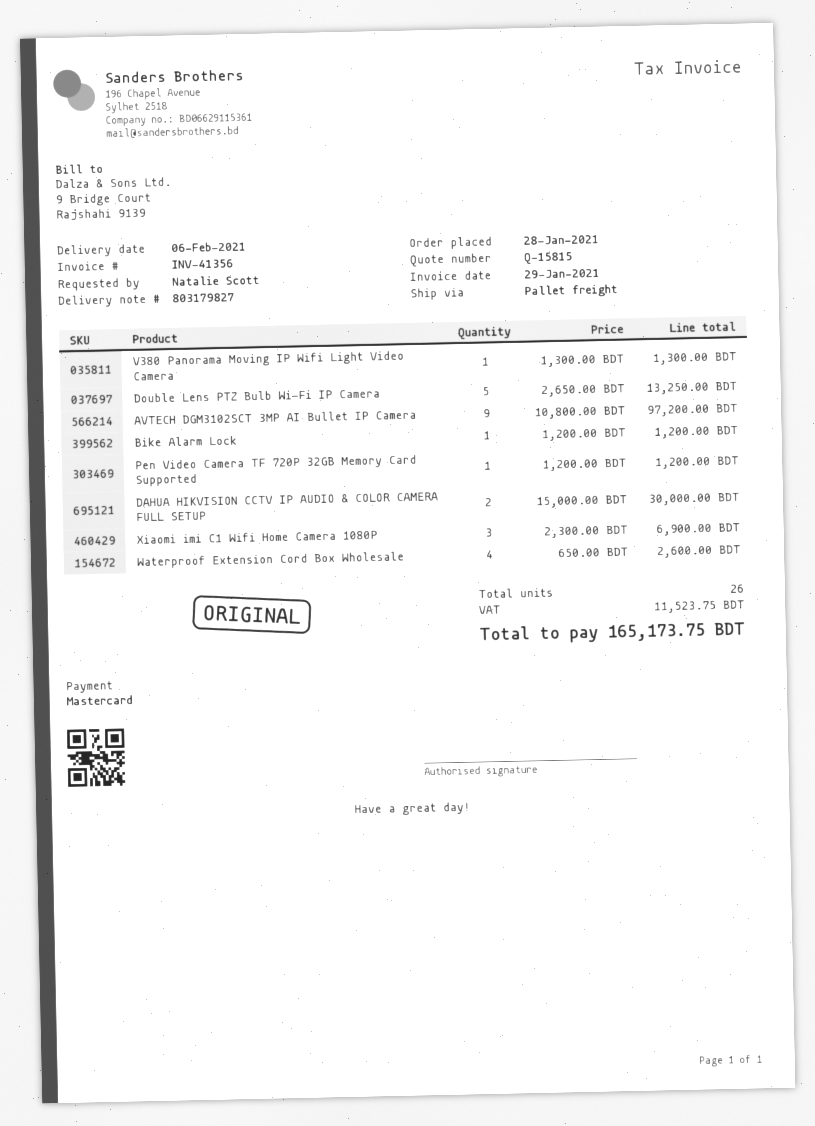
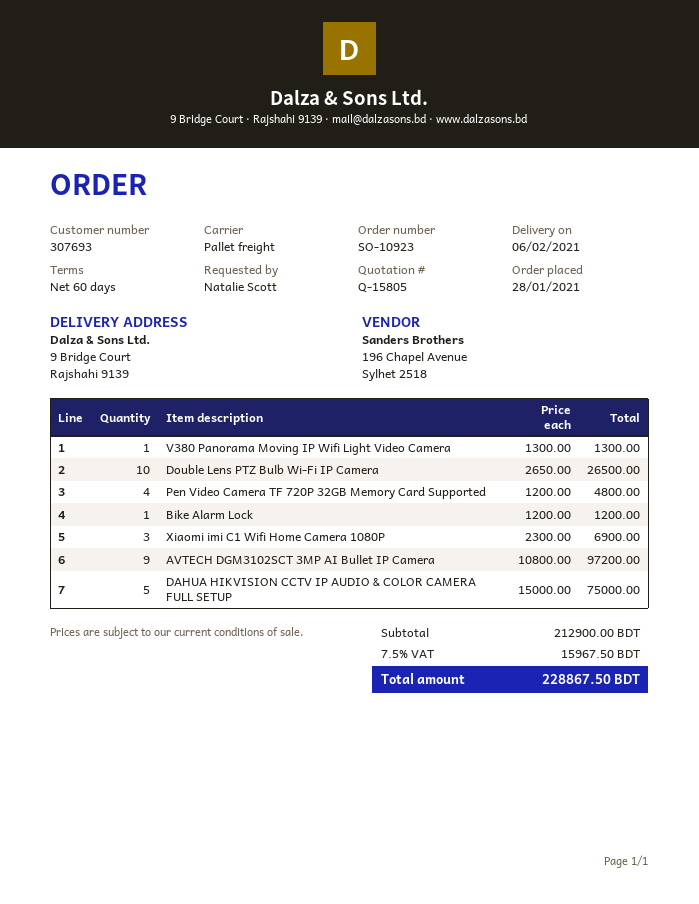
quote number: Q-15815 -> Q-15805
Double Lens PTZ Bulb Wi-Fi IP Camera: 5 x 2650.00 = 13250.00 -> 10 x 2650.00 = 26500.00
Pen Video Camera TF 720P 32GB Memory Card Supported: 1 x 1200.00 = 1200.00 -> 4 x 1200.00 = 4800.00
DAHUA HIKVISION CCTV IP AUDIO & COLOR CAMERA FULL SETUP: 2 x 15000.00 = 30000.00 -> 5 x 15000.00 = 75000.00
Waterproof Extension Cord Box Wholesale: 4 x 650.00 = 2600.00 -> none
tax: 11523.75 -> 15967.50
total: 165173.75 -> 228867.50

